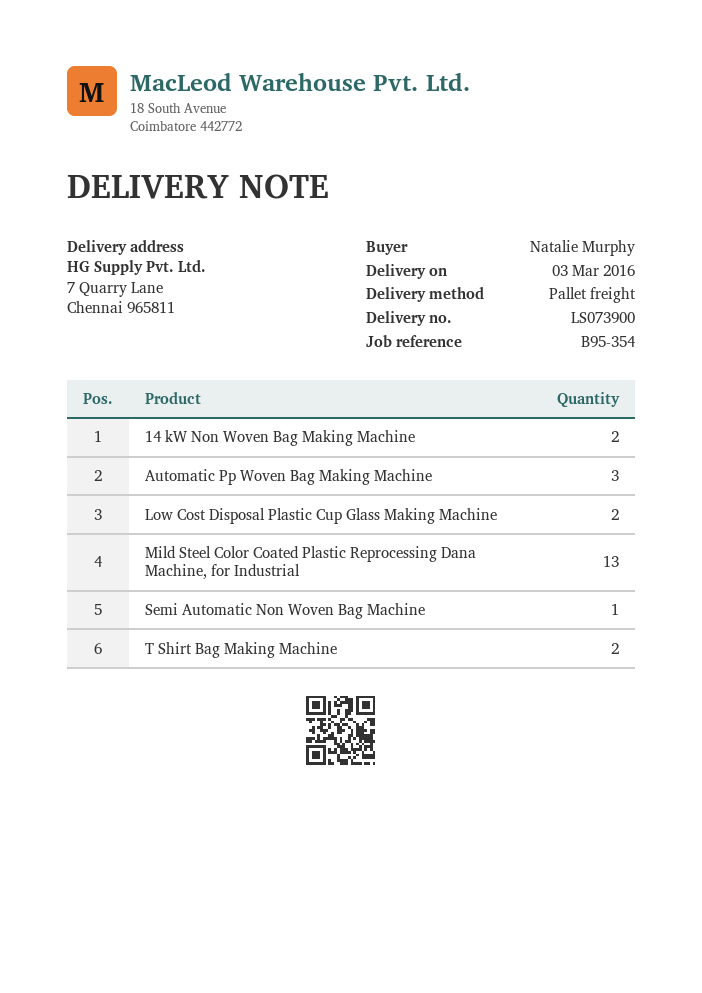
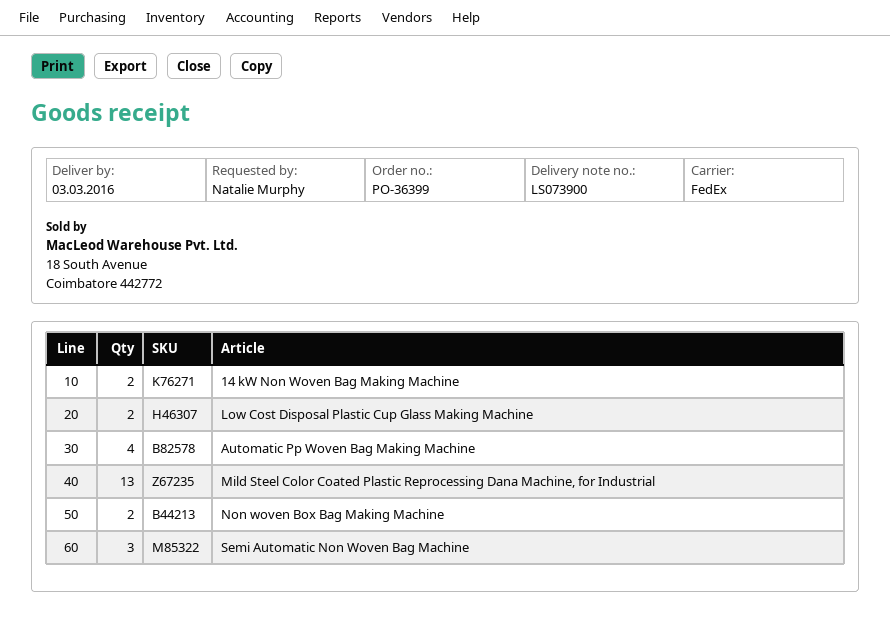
shipping method: pallet freight -> FedEx
Automatic Pp Woven Bag Making Machine: 3 -> 4
Semi Automatic Non Woven Bag Machine: 1 -> 3
T Shirt Bag Making Machine: 2 -> none
Non woven Box Bag Making Machine: none -> 2

